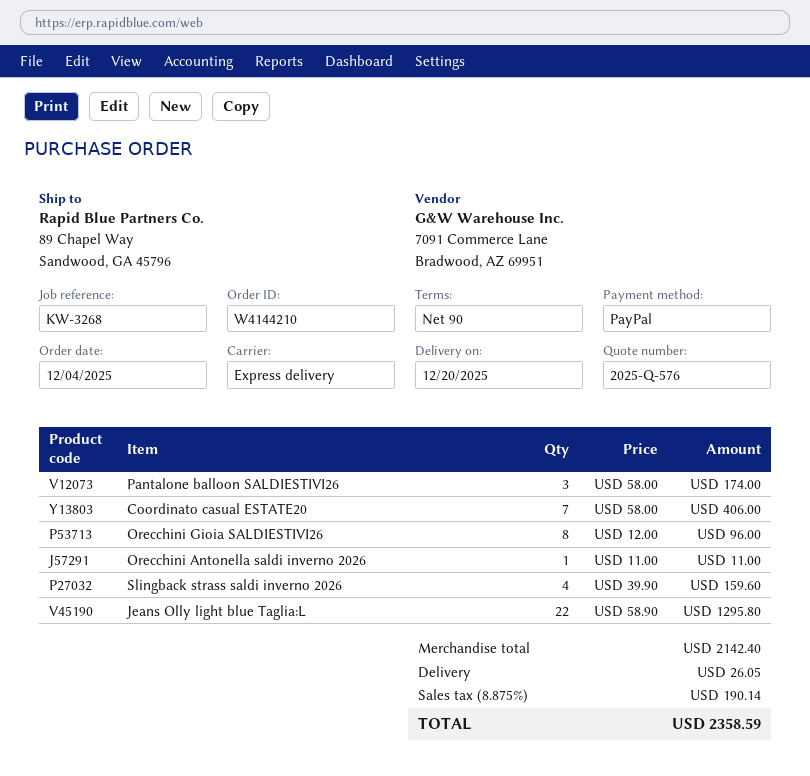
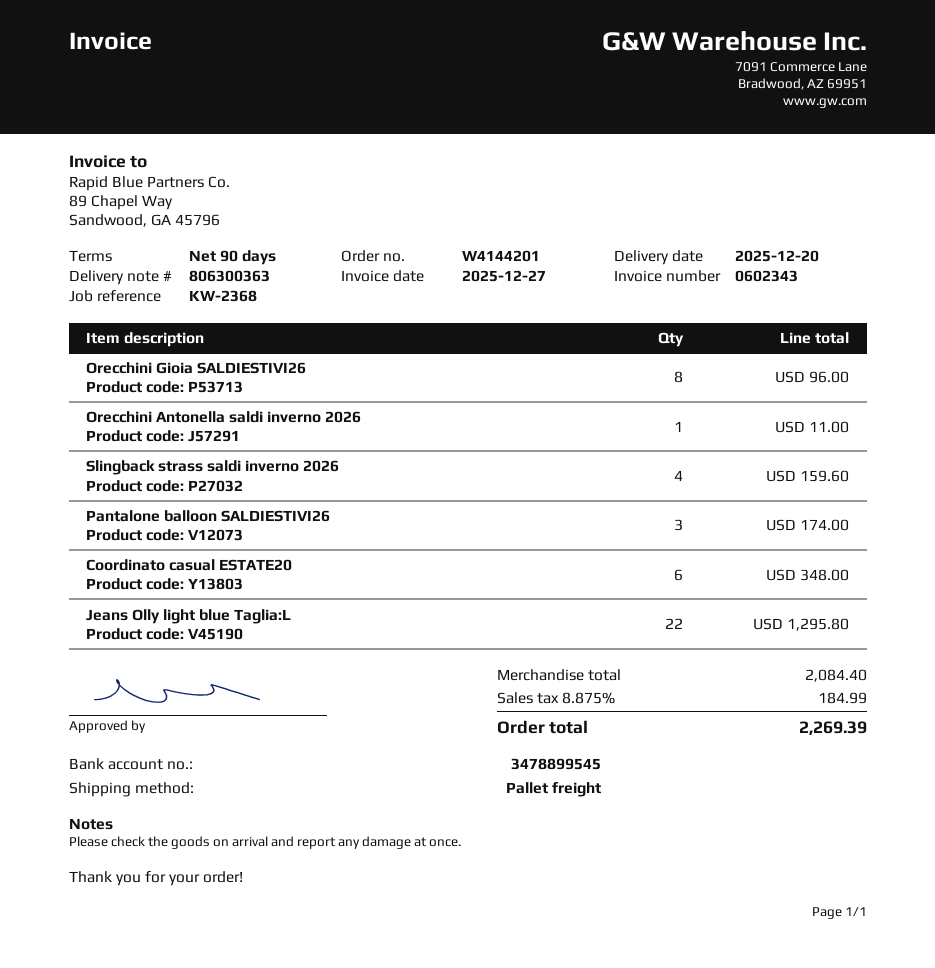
order number: W4144210 -> W4144201
reference: KW-3268 -> KW-2368
shipping method: express -> pallet freight
Coordinato casual ESTATE20: 7 for 406.00 -> 6 for 348.00
subtotal: 2142.40 -> 2084.40
shipping: 26.05 -> none
tax: 8.875% = 190.14 -> 8.875% = 184.99
total: 2358.59 -> 2269.39

